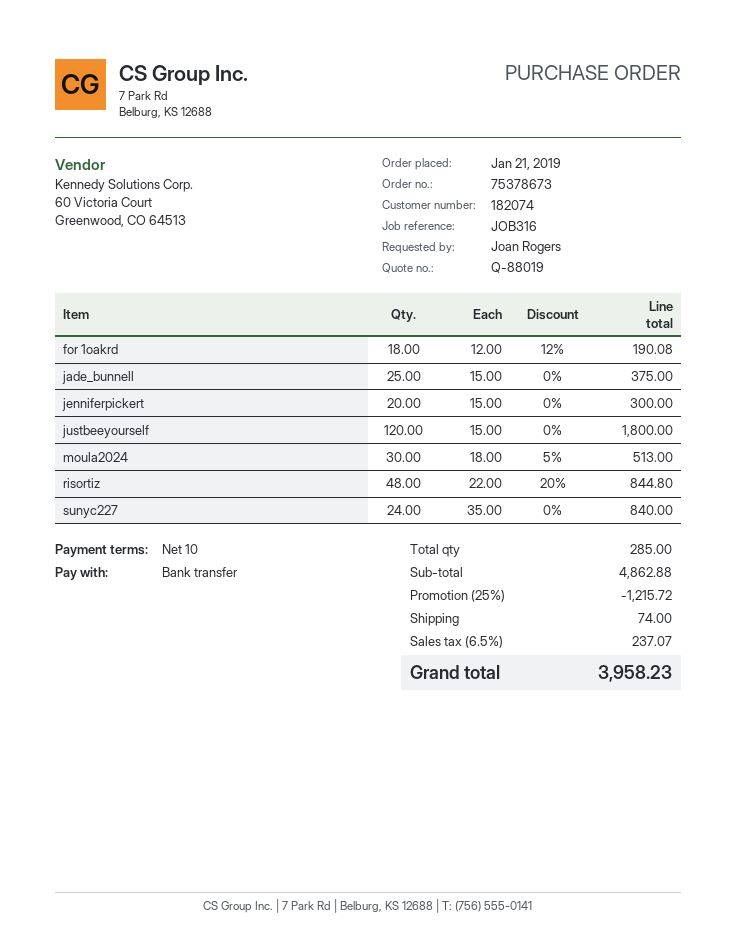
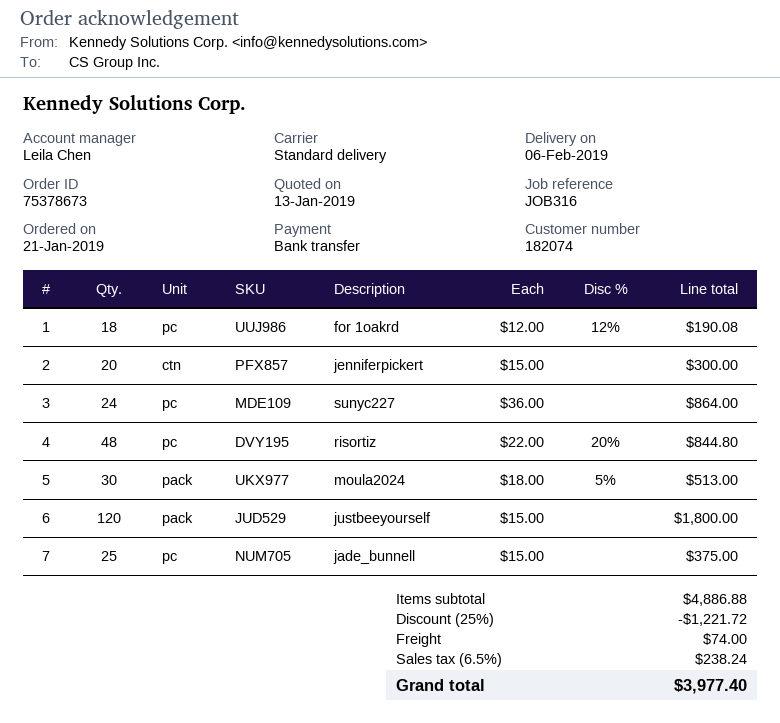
sunyc227: 24 x 35.00 = 840.00 -> 24 x 36.00 = 864.00
subtotal: 4862.88 -> 4886.88
discount: 25% = 1215.72 -> 25% = 1221.72
tax: 6.5% = 237.07 -> 6.5% = 238.24
total: 3958.23 -> 3977.40

